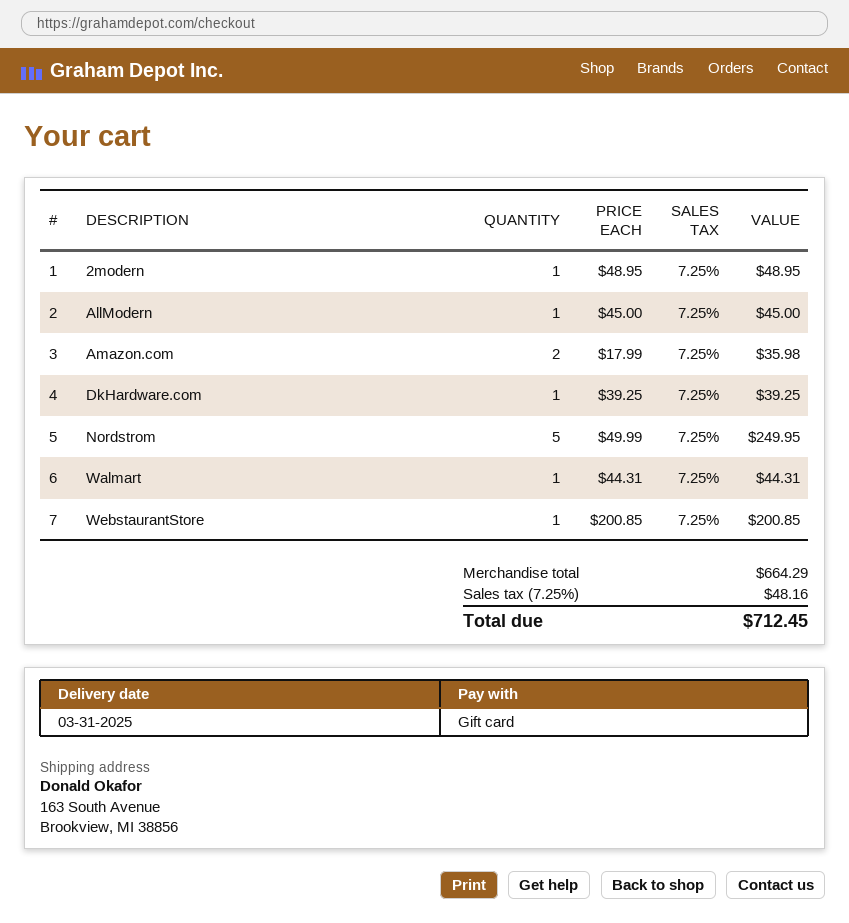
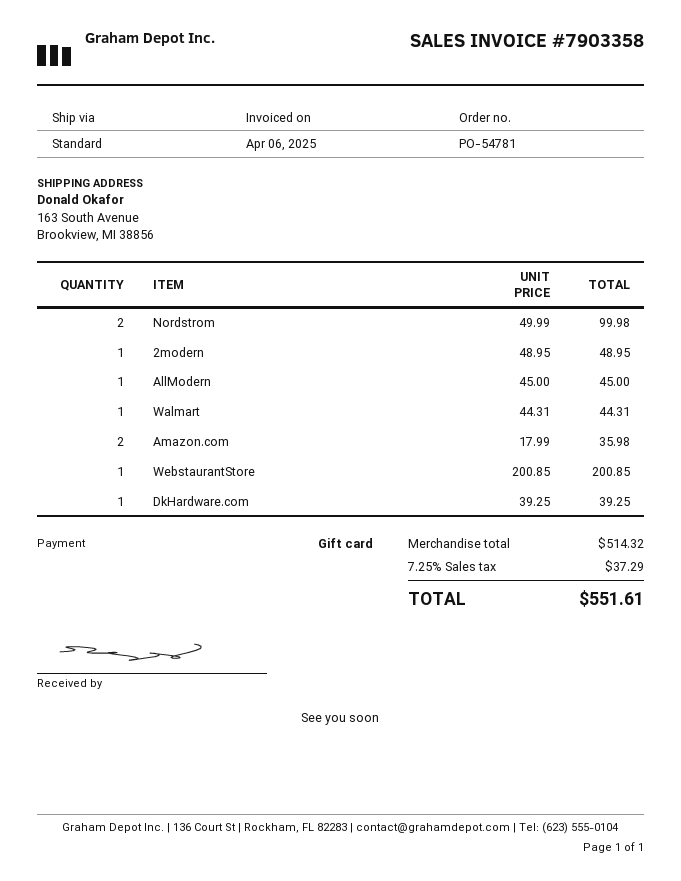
Nordstrom: 5 x 49.99 = 249.95 -> 2 x 49.99 = 99.98
subtotal: 664.29 -> 514.32
tax: 7.25% = 48.16 -> 7.25% = 37.29
total: 712.45 -> 551.61

